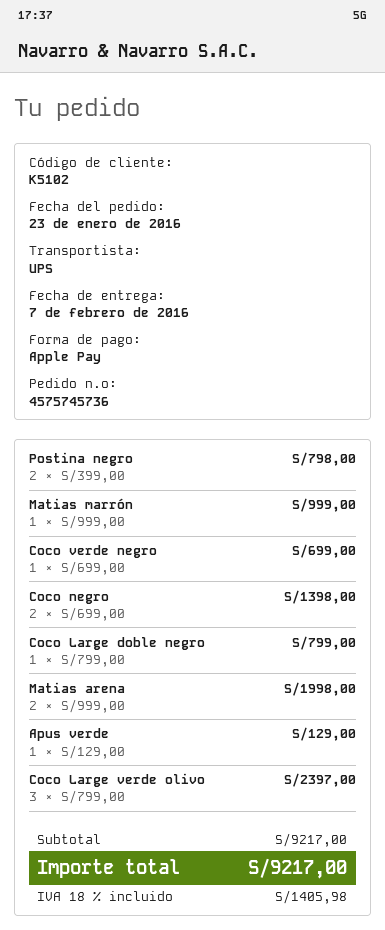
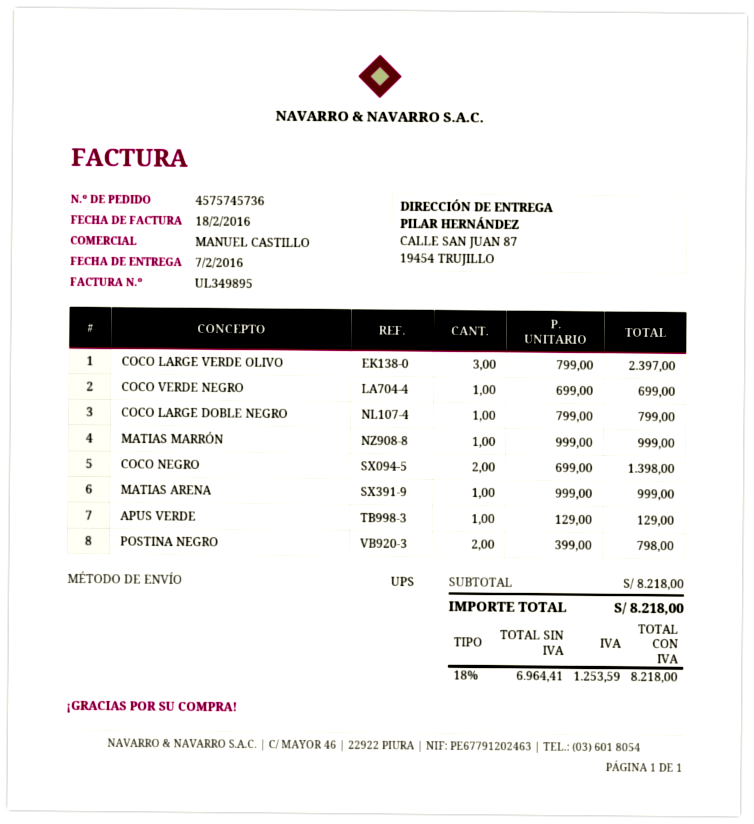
Matias arena: 2 x 999.00 = 1998.00 -> 1 x 999.00 = 999.00
subtotal: 9217.00 -> 8218.00
tax: 18% = 1405.98 -> 18% = 1253.59
total: 9217.00 -> 8218.00

